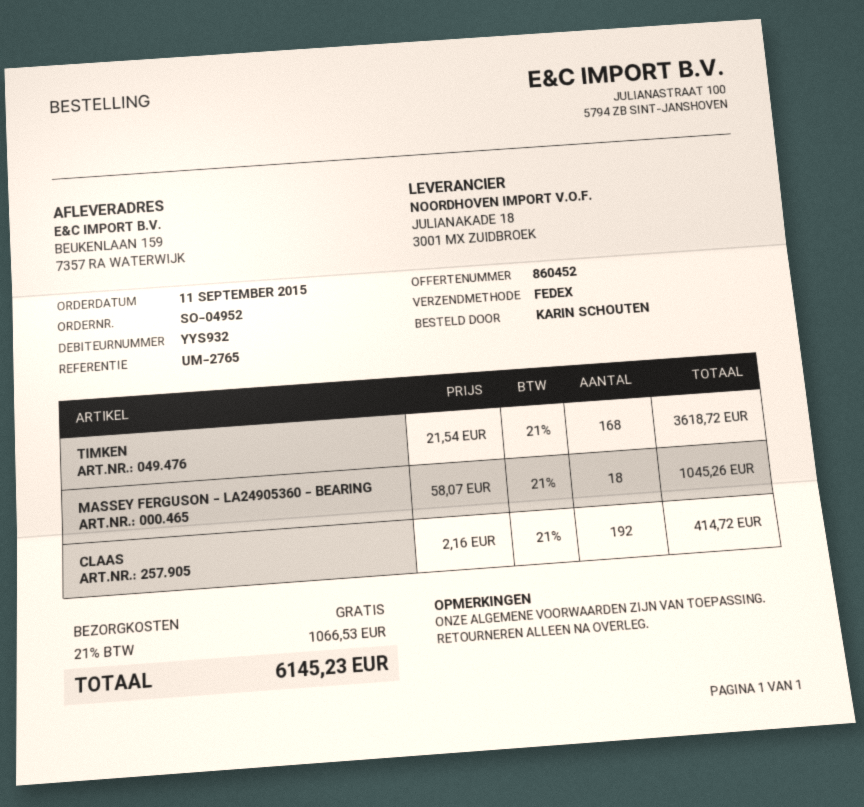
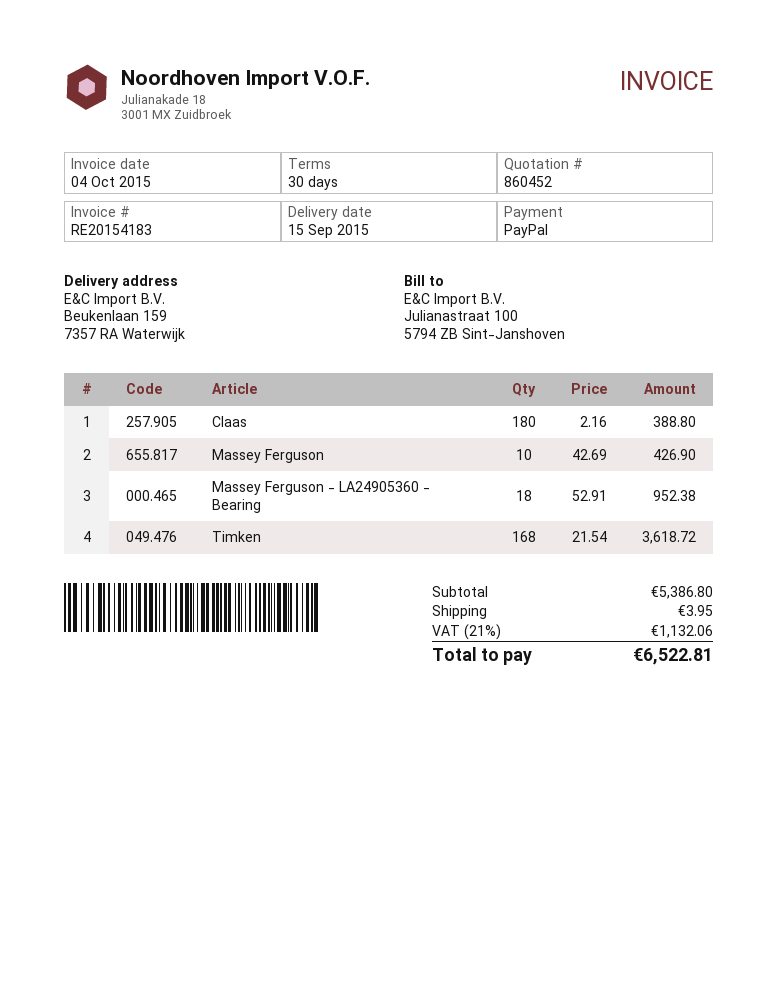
MASSEY FERGUSON - LA24905360 - BEARING: 18 x 58.07 = 1045.26 -> 18 x 52.91 = 952.38
CLAAS: 192 x 2.16 = 414.72 -> 180 x 2.16 = 388.80
Massey Ferguson: none -> 10 x 42.69 = 426.90
shipping: 0.00 -> 3.95
tax: 21% = 1066.53 -> 21% = 1132.06
total: 6145.23 -> 6522.81

